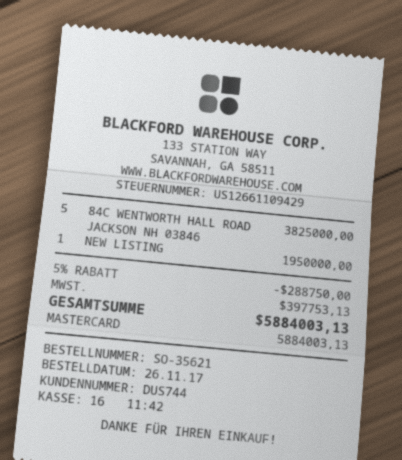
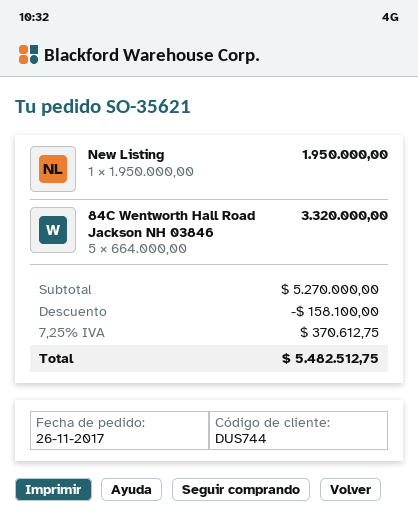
84C WENTWORTH HALL ROAD JACKSON NH 03846: 5 for 3825000.00 -> 5 for 3320000.00
discount: 288750.00 -> 158100.00
tax: 397753.13 -> 370612.75
total: 5884003.13 -> 5482512.75

